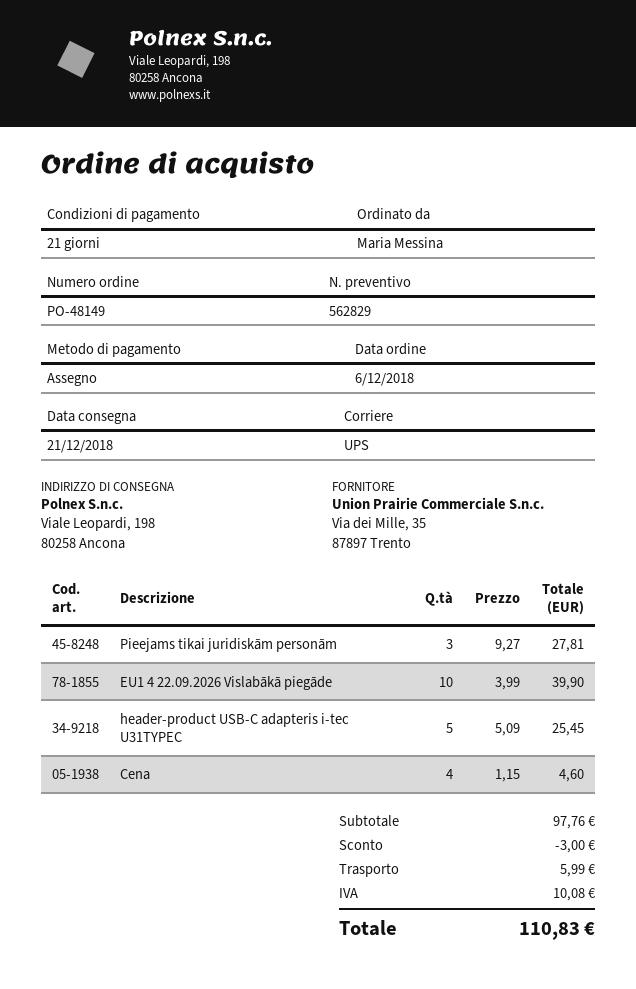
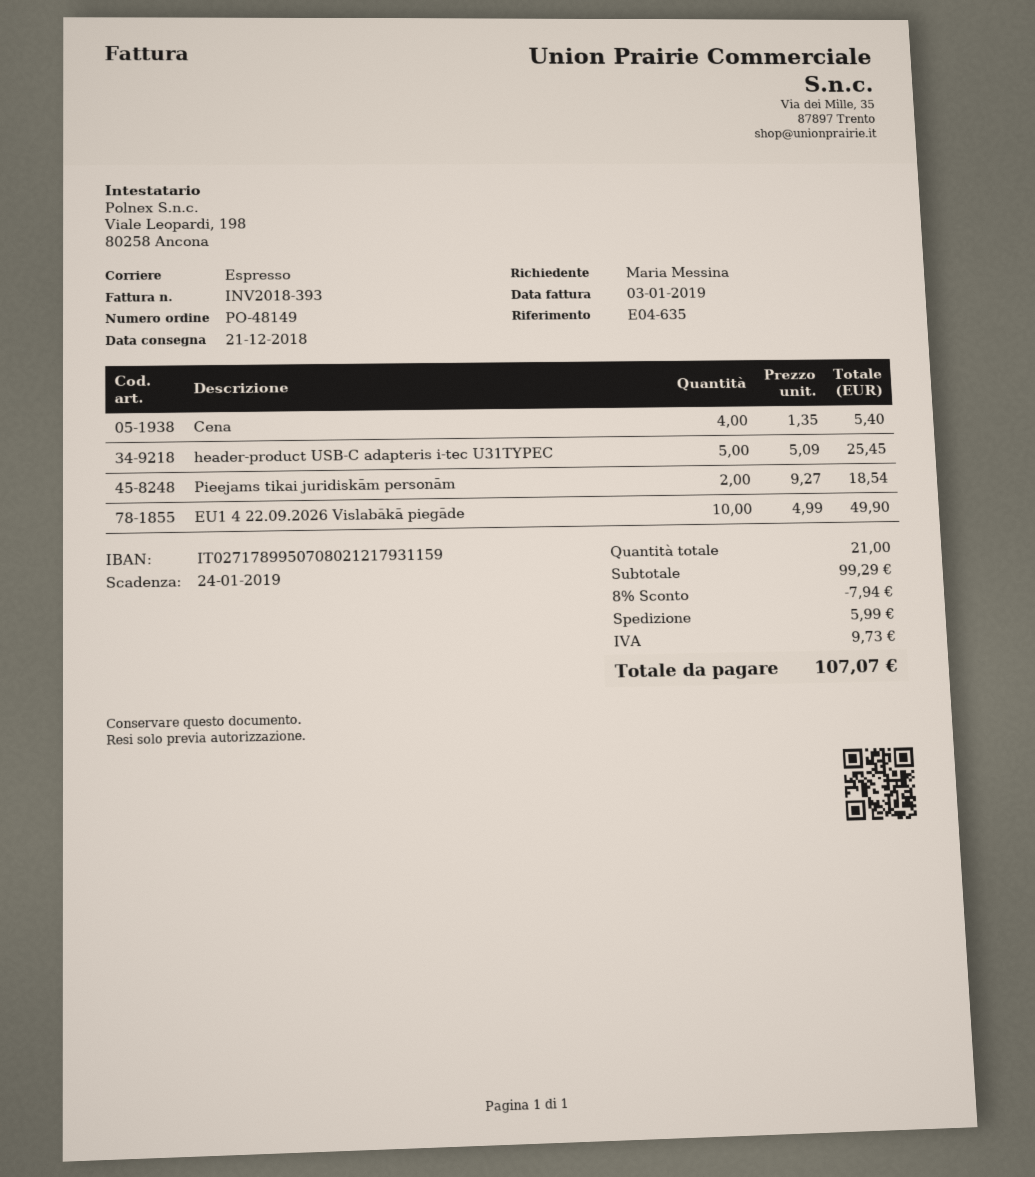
shipping method: UPS -> express
Pieejams tikai juridiskām personām: 3 x 9.27 = 27.81 -> 2 x 9.27 = 18.54
EU1 4 22.09.2026 Vislabākā piegāde: 10 x 3.99 = 39.90 -> 10 x 4.99 = 49.90
Cena: 4 x 1.15 = 4.60 -> 4 x 1.35 = 5.40
subtotal: 97.76 -> 99.29
discount: 3.00 -> 7.94
tax: 10.08 -> 9.73
total: 110.83 -> 107.07

